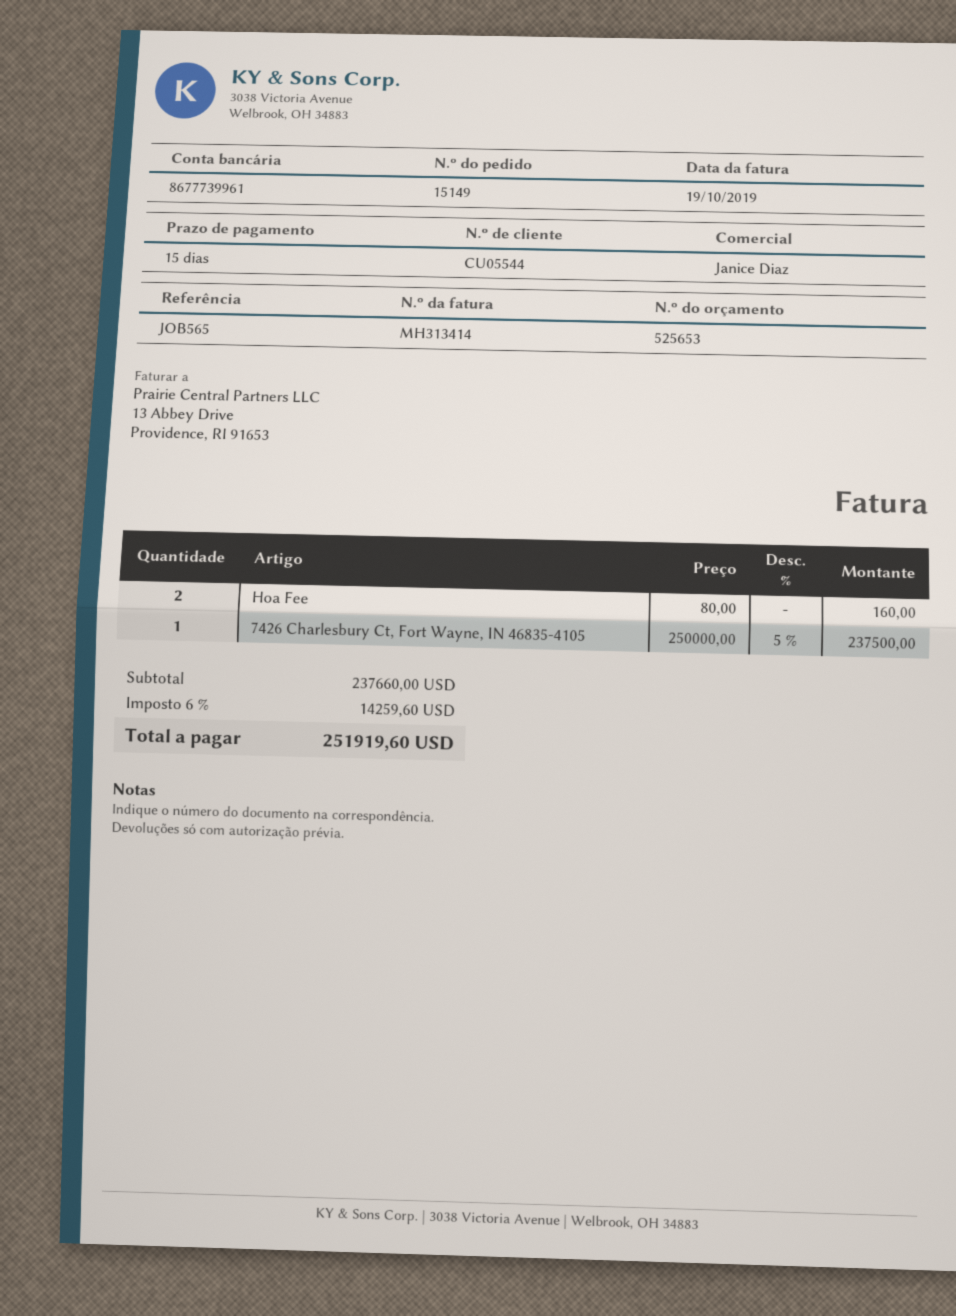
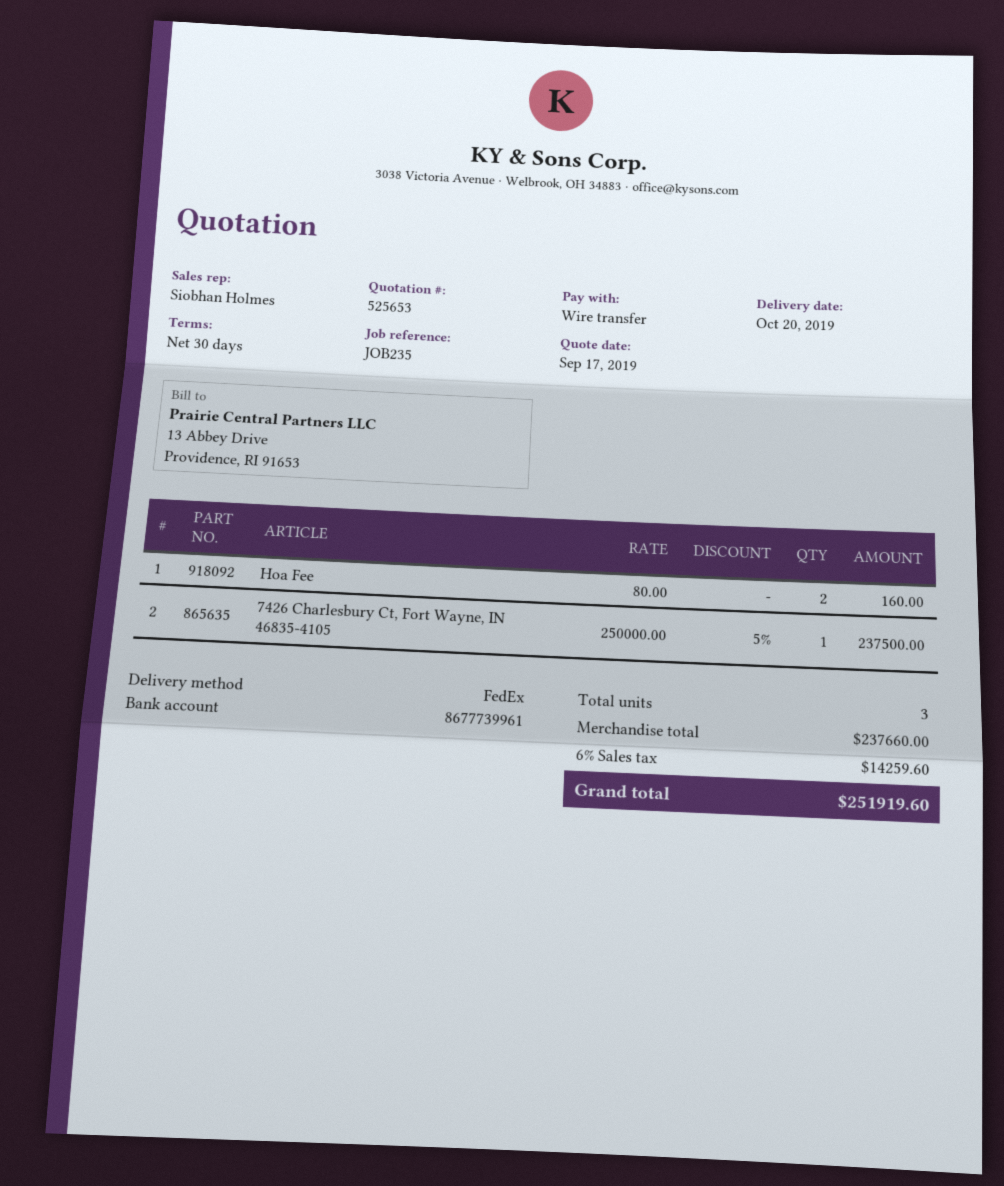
payment terms: 15 days -> 30 days
reference: JOB565 -> JOB235
sales rep: Janice Diaz -> Siobhan Holmes

